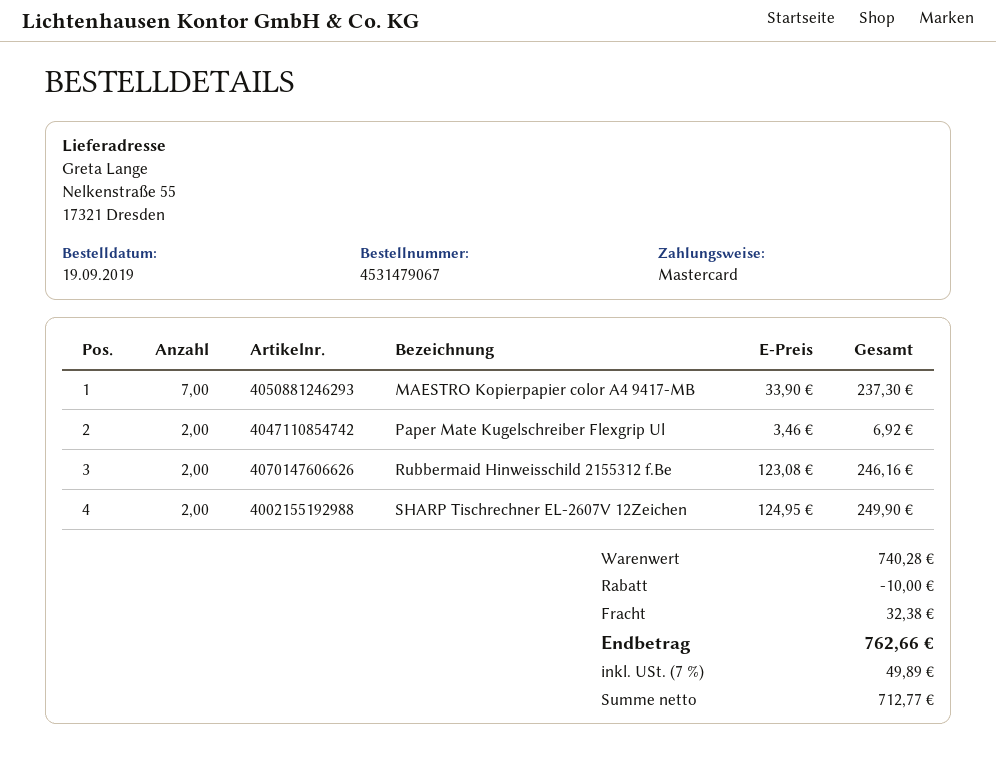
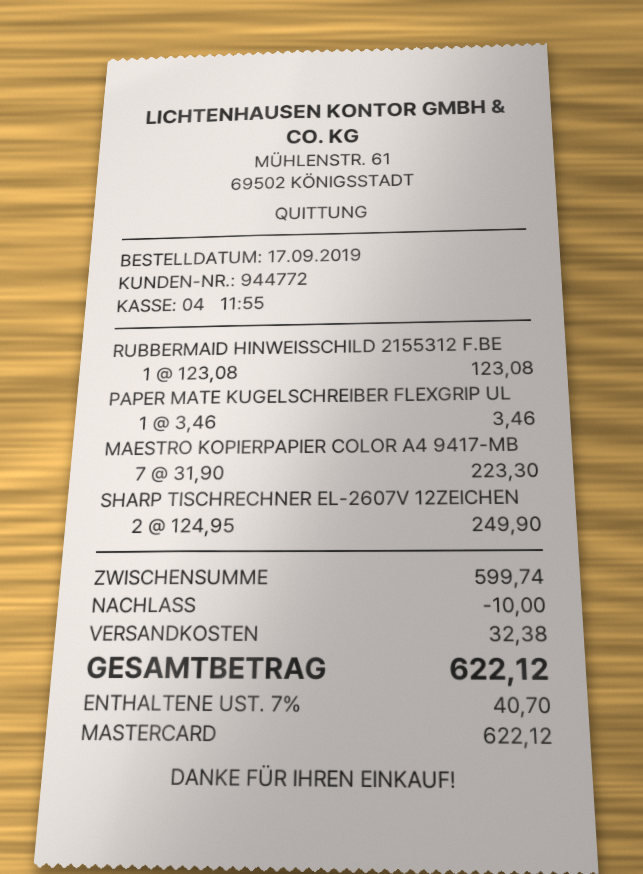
order date: 2019-09-19 -> 2019-09-17
MAESTRO Kopierpapier color A4 9417-MB: 7 x 33.90 = 237.30 -> 7 x 31.90 = 223.30
Paper Mate Kugelschreiber Flexgrip Ul: 2 x 3.46 = 6.92 -> 1 x 3.46 = 3.46
Rubbermaid Hinweisschild 2155312 f.Be: 2 x 123.08 = 246.16 -> 1 x 123.08 = 123.08
subtotal: 740.28 -> 599.74
tax: 7% = 49.89 -> 7% = 40.70
total: 762.66 -> 622.12

